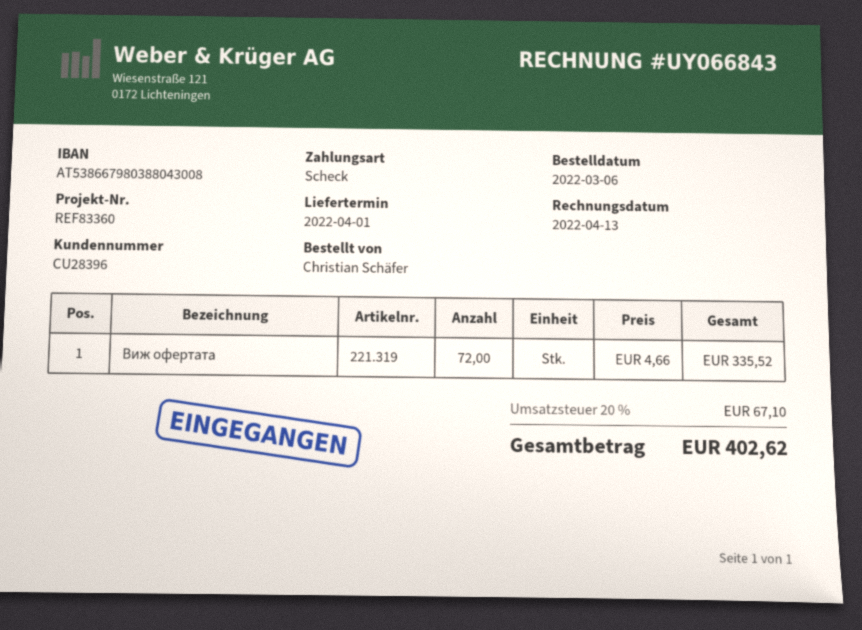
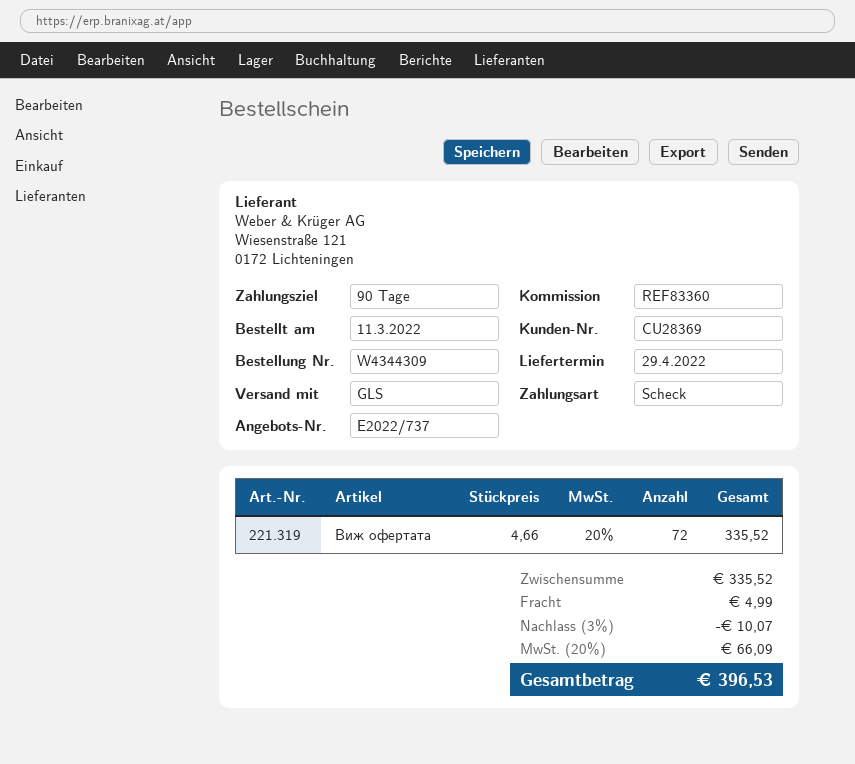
order date: 2022-03-06 -> 2022-03-11
delivery date: 2022-04-01 -> 2022-04-29
customer number: CU28396 -> CU28369
discount: none -> 3% = 10.07
shipping: none -> 4.99
tax: 20% = 67.10 -> 20% = 66.09
total: 402.62 -> 396.53

